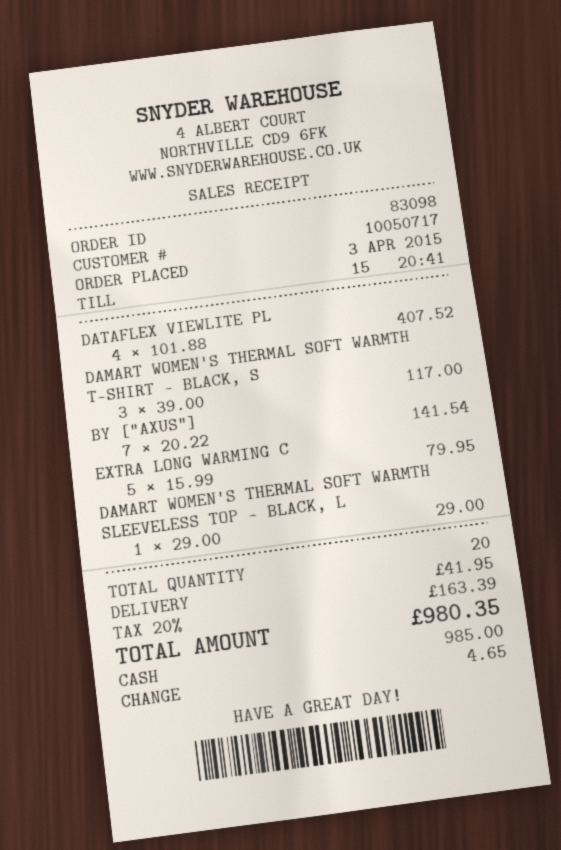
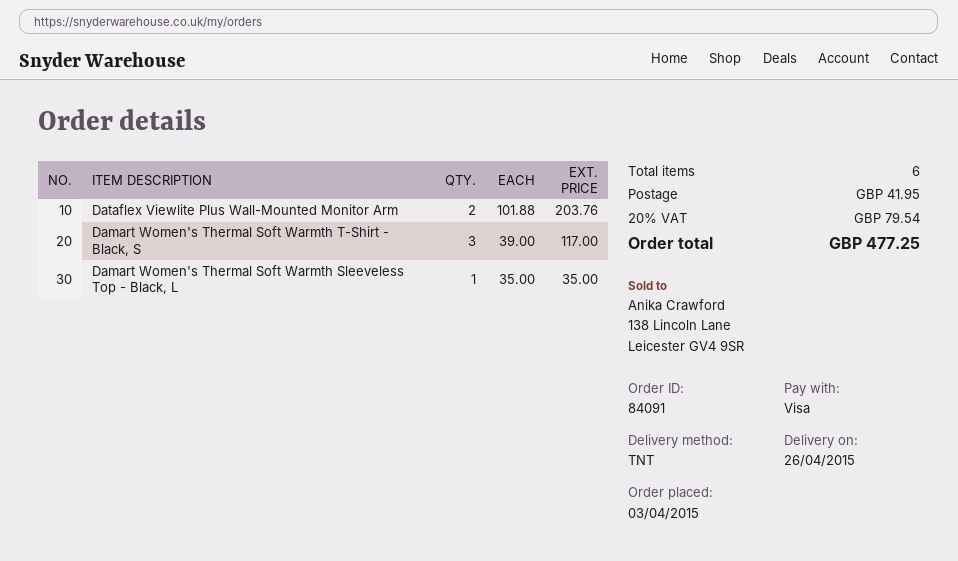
order number: 83098 -> 84091
payment method: cash -> Visa
DATAFLEX VIEWLITE PL: 4 x 101.88 = 407.52 -> 2 x 101.88 = 203.76
BY ["AXUS"]: 7 x 20.22 = 141.54 -> none
EXTRA LONG WARMING C: 5 x 15.99 = 79.95 -> none
DAMART WOMEN'S THERMAL SOFT WARMTH SLEEVELESS TOP - BLACK, L: 1 x 29.00 = 29.00 -> 1 x 35.00 = 35.00
total quantity: 20 -> 6
tax: 20% = 163.39 -> 20% = 79.54
total: 980.35 -> 477.25

